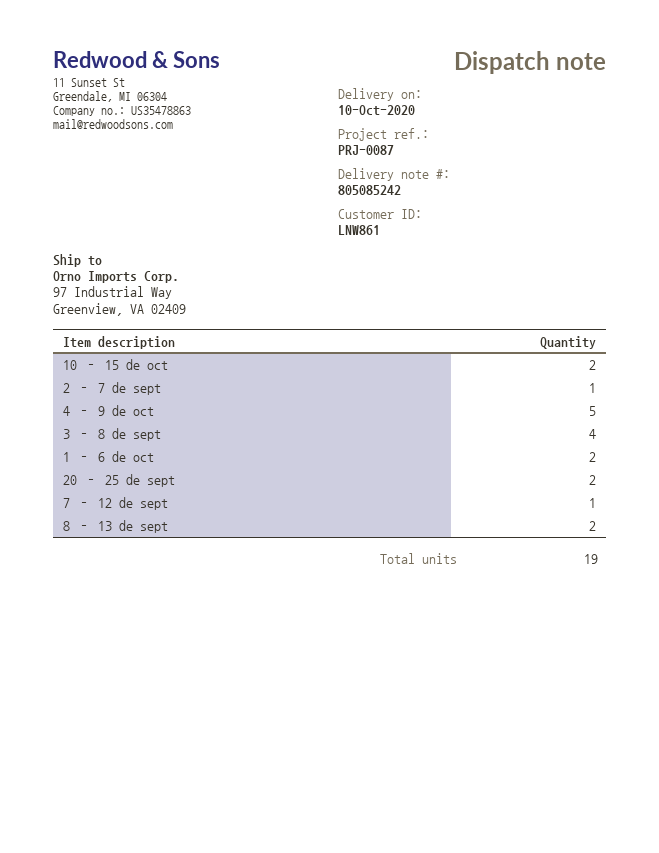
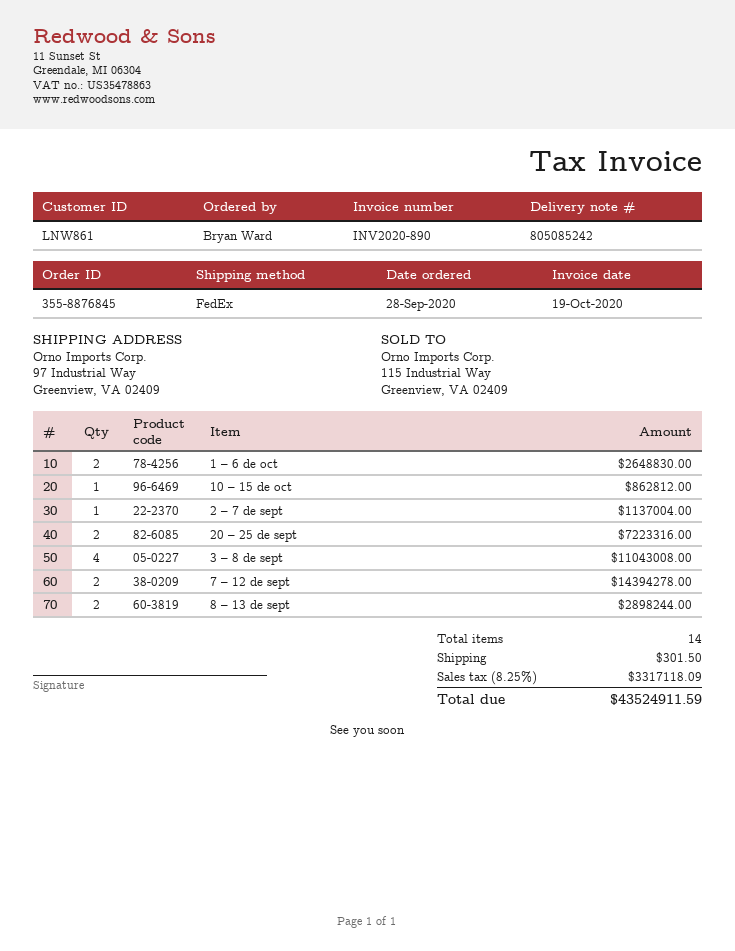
10 – 15 de oct: 2 -> 1
4 – 9 de oct: 5 -> none
7 – 12 de sept: 1 -> 2
total quantity: 19 -> 14

